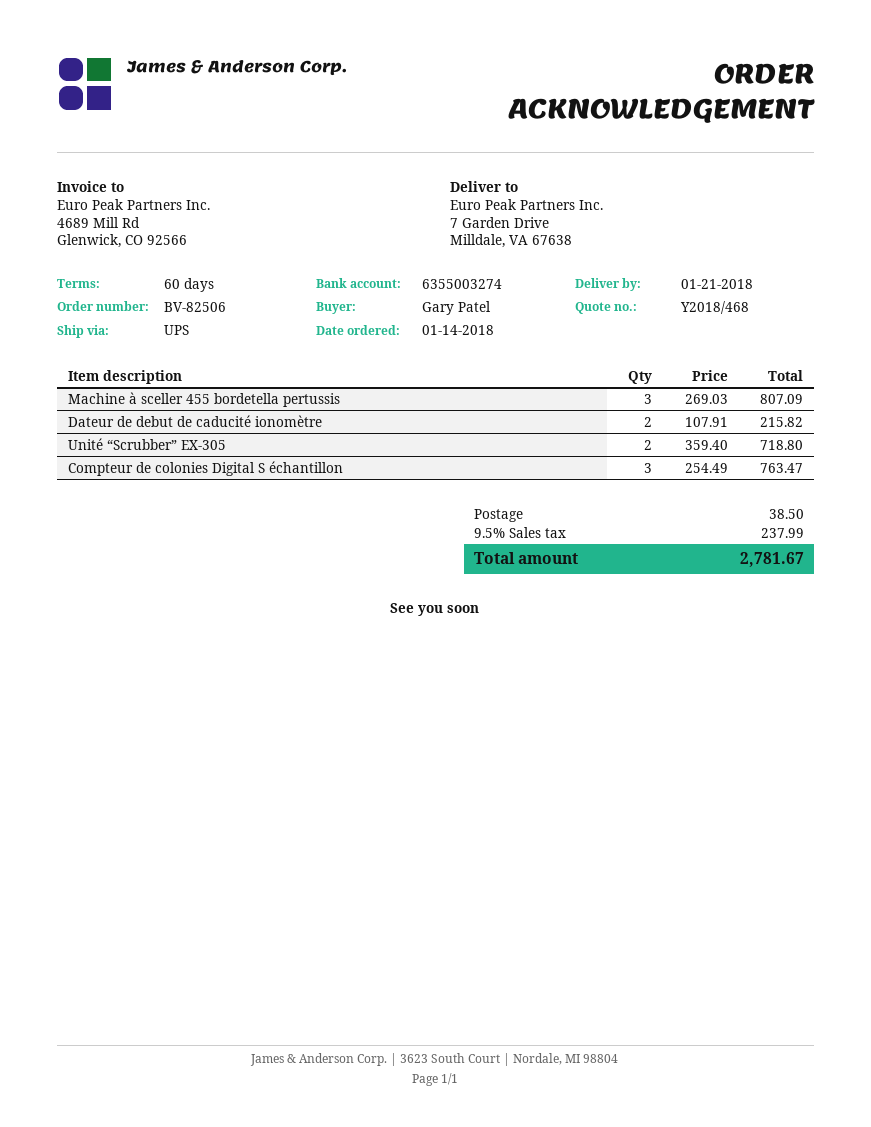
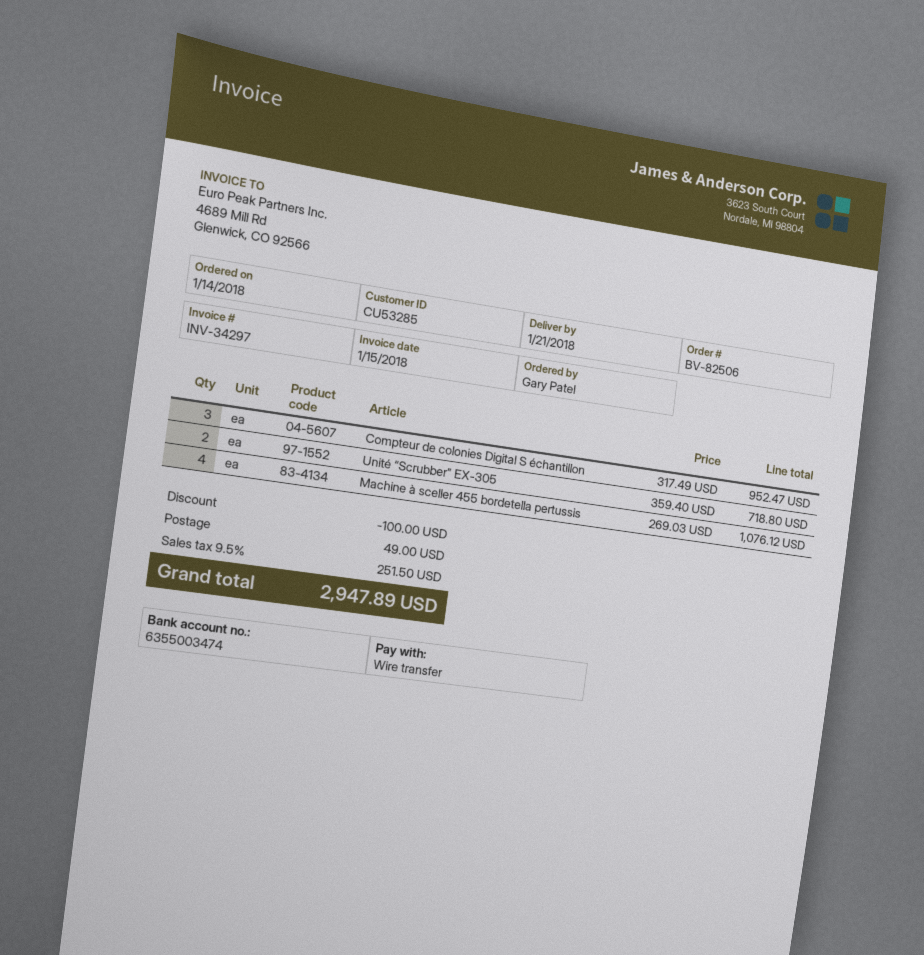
bank account: 6355003274 -> 6355003474
Machine à sceller 455 bordetella pertussis: 3 x 269.03 = 807.09 -> 4 x 269.03 = 1076.12
Dateur de debut de caducité ionomètre: 2 x 107.91 = 215.82 -> none
Compteur de colonies Digital S échantillon: 3 x 254.49 = 763.47 -> 3 x 317.49 = 952.47
discount: none -> 100.00
shipping: 38.50 -> 49.00
tax: 9.5% = 237.99 -> 9.5% = 251.50
total: 2781.67 -> 2947.89

